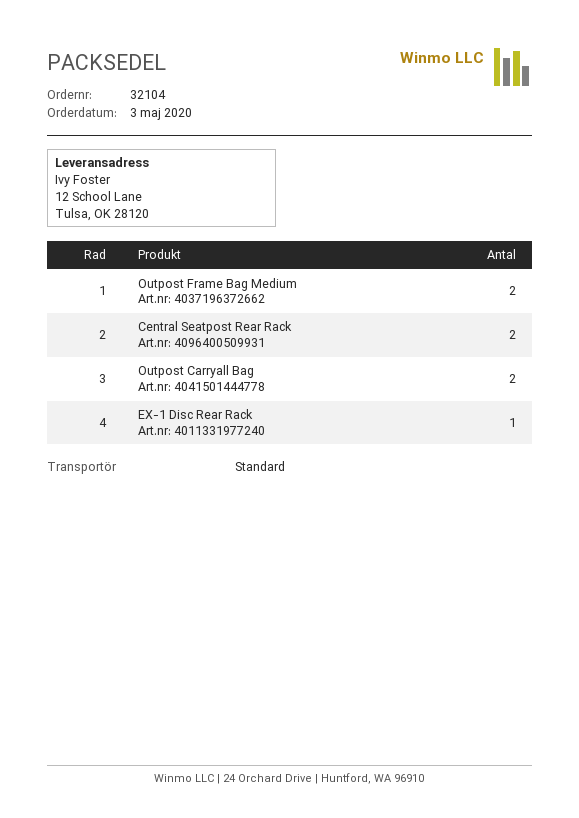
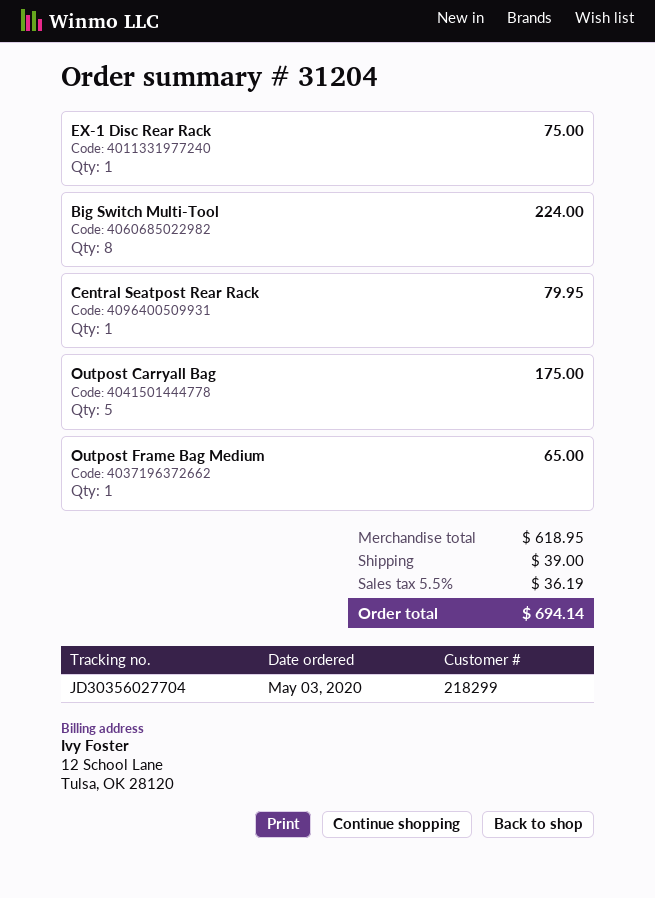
order number: 32104 -> 31204
Outpost Frame Bag Medium: 2 -> 1
Central Seatpost Rear Rack: 2 -> 1
Outpost Carryall Bag: 2 -> 5
Big Switch Multi-Tool: none -> 8

